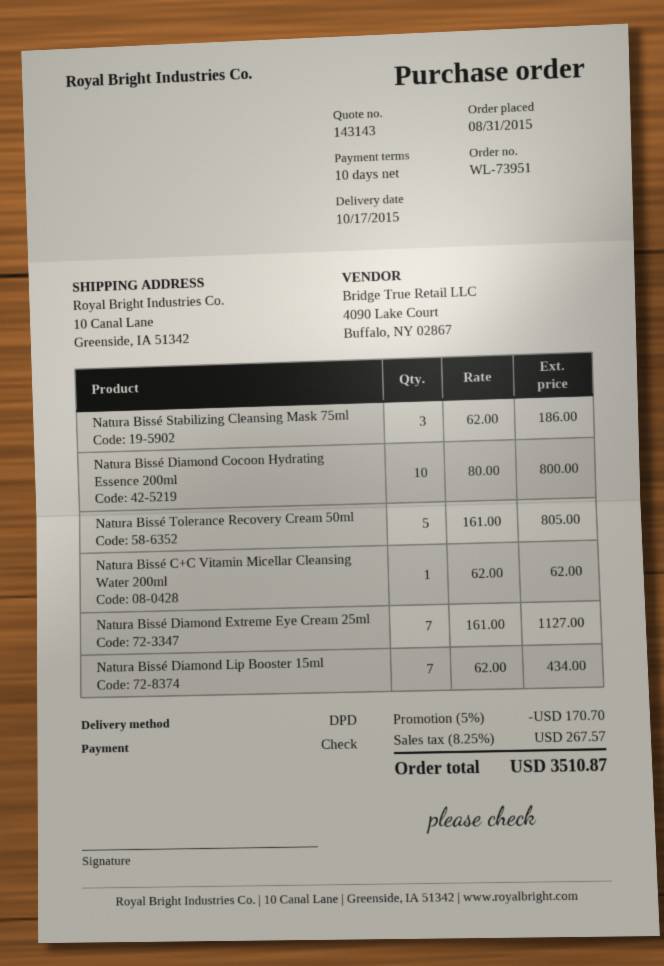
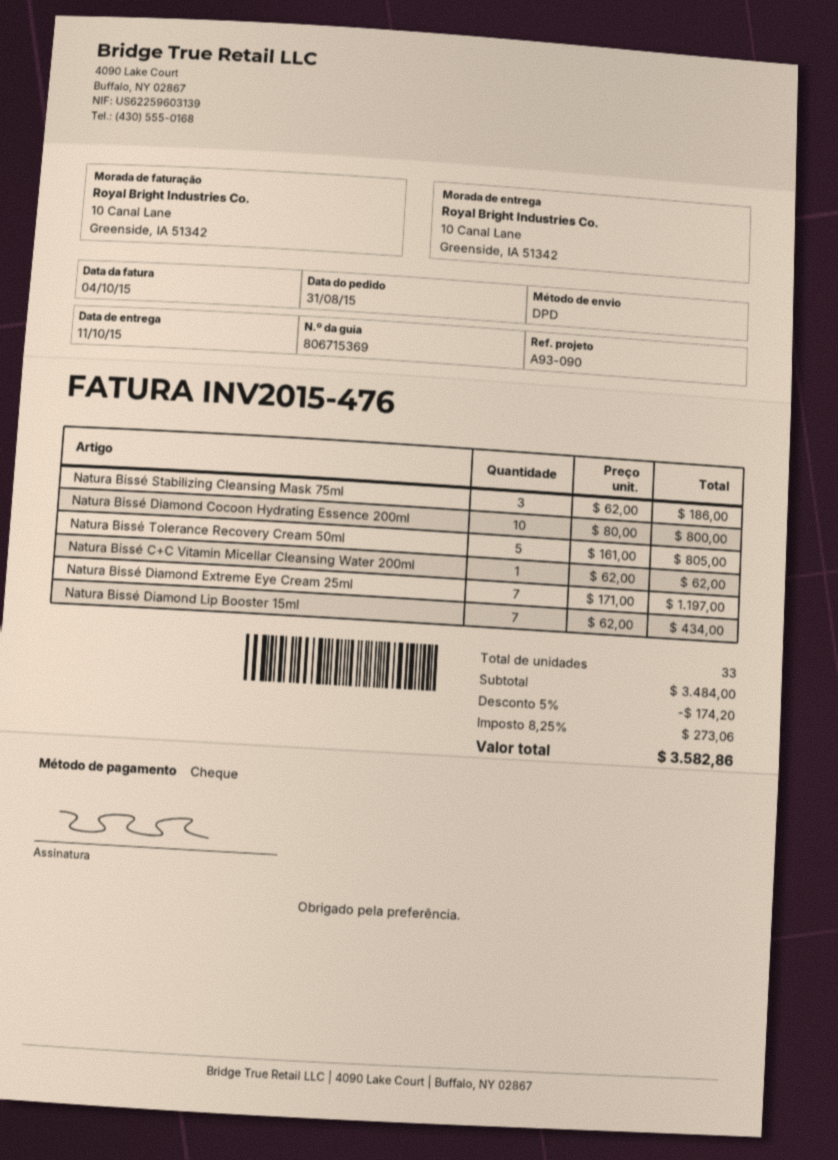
delivery date: 2015-10-17 -> 2015-10-11
Natura Bissé Diamond Extreme Eye Cream 25ml: 7 x 161.00 = 1127.00 -> 7 x 171.00 = 1197.00
discount: 5% = 170.70 -> 5% = 174.20
tax: 8.25% = 267.57 -> 8.25% = 273.06
total: 3510.87 -> 3582.86

